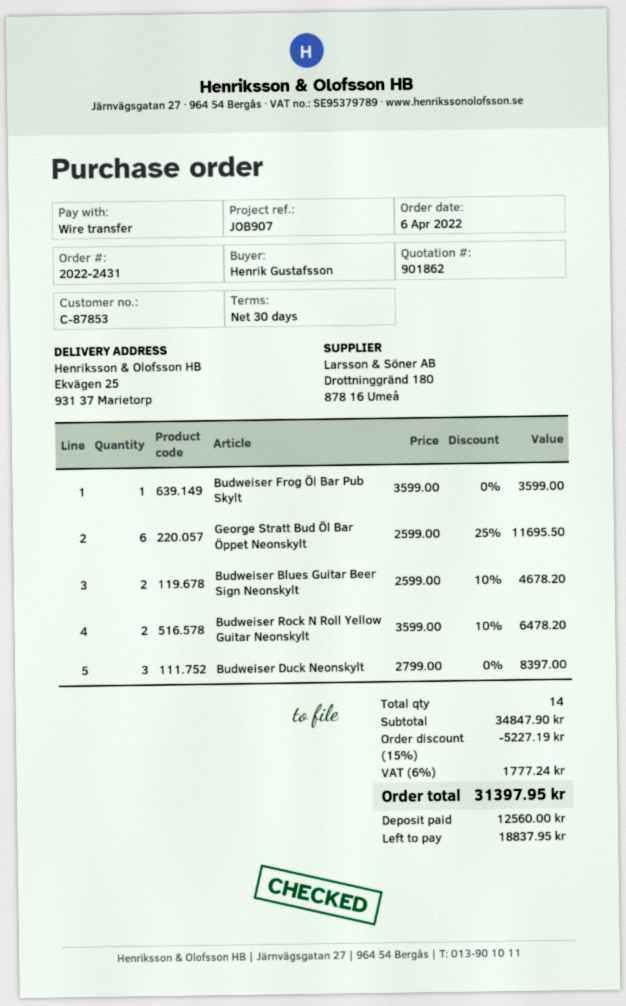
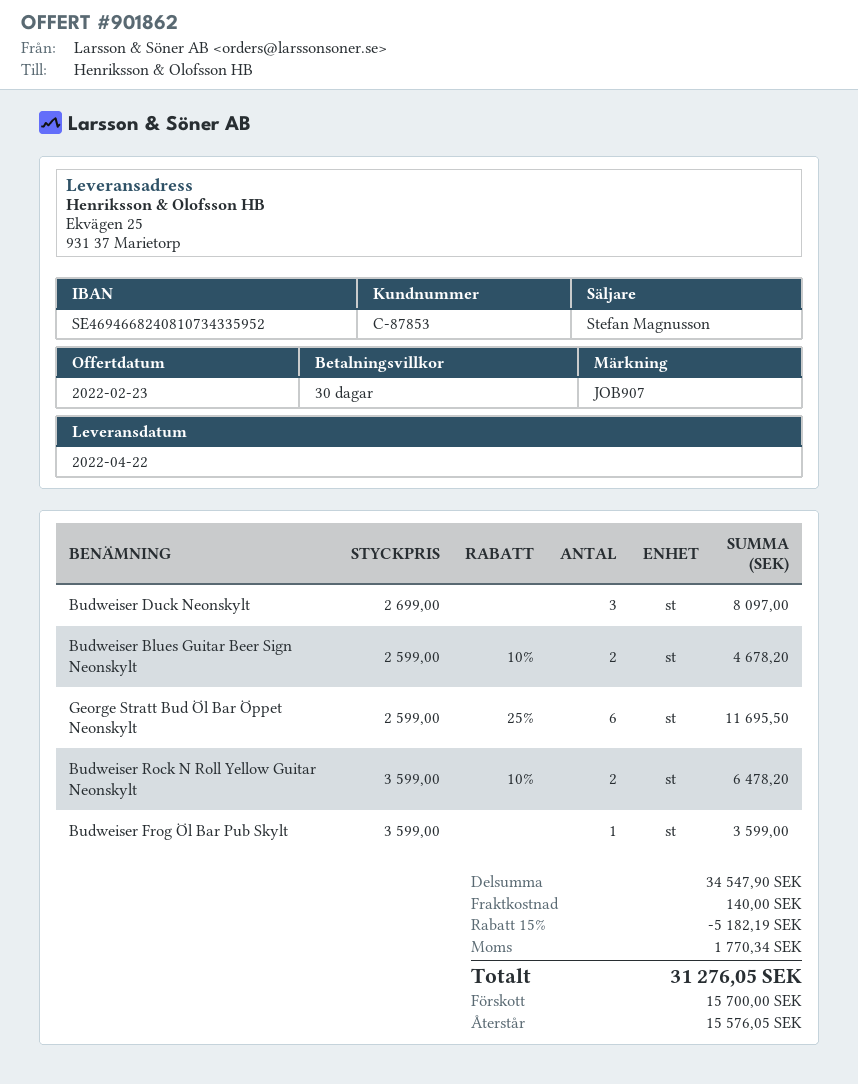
Budweiser Duck Neonskylt: 3 x 2799.00 = 8397.00 -> 3 x 2699.00 = 8097.00
subtotal: 34847.90 -> 34547.90
discount: 15% = 5227.19 -> 15% = 5182.19
shipping: none -> 140.00
tax: 1777.24 -> 1770.34
total: 31397.95 -> 31276.05
deposit: 12560.00 -> 15700.00
balance: 18837.95 -> 15576.05

